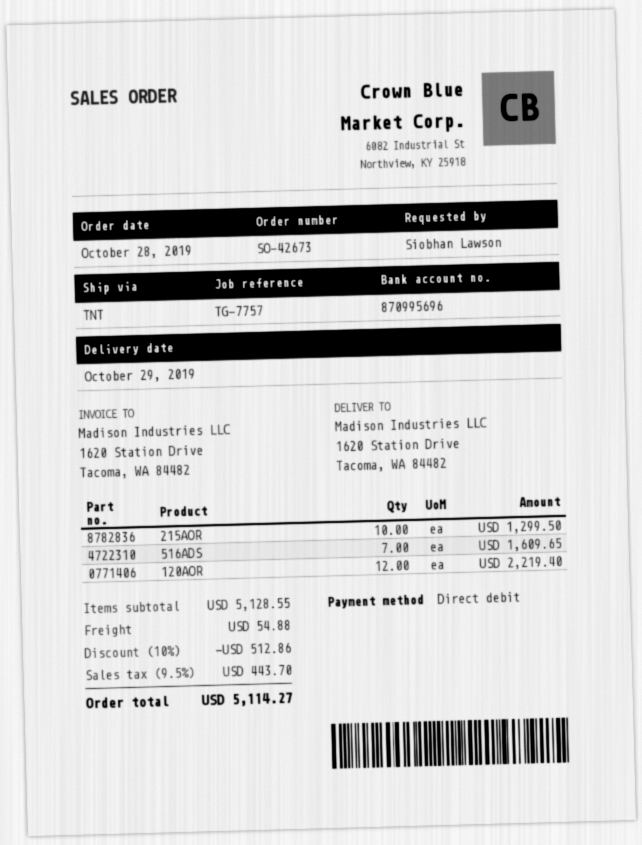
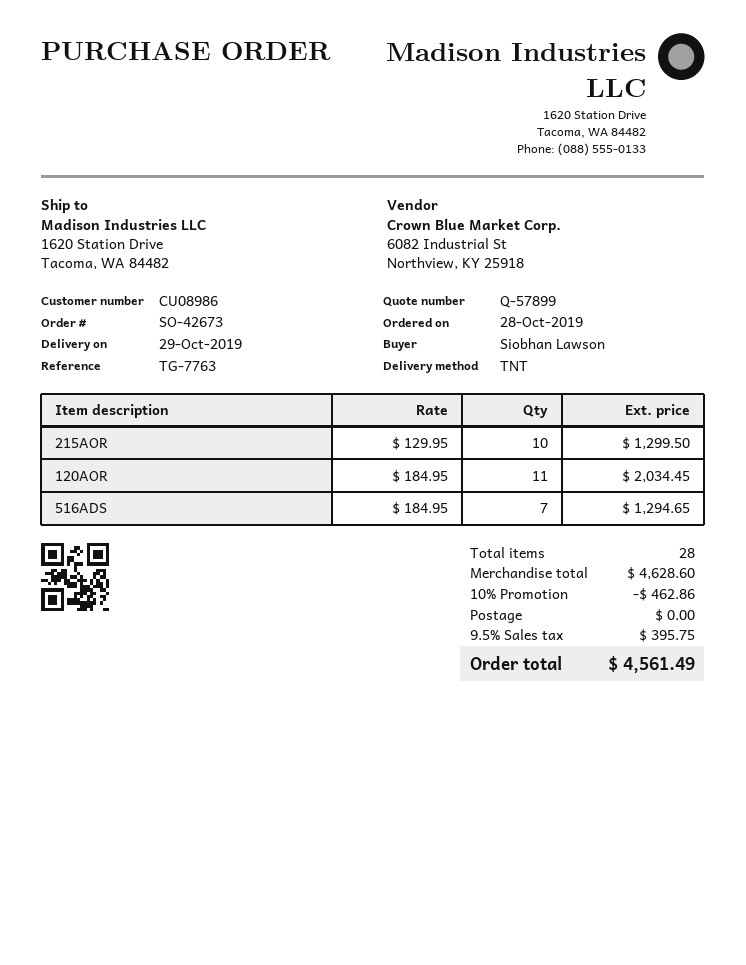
reference: TG-7757 -> TG-7763
516ADS: 7 for 1609.65 -> 7 for 1294.65
120AOR: 12 for 2219.40 -> 11 for 2034.45
subtotal: 5128.55 -> 4628.60
discount: 10% = 512.86 -> 10% = 462.86
shipping: 54.88 -> 0.00
tax: 9.5% = 443.70 -> 9.5% = 395.75
total: 5114.27 -> 4561.49

